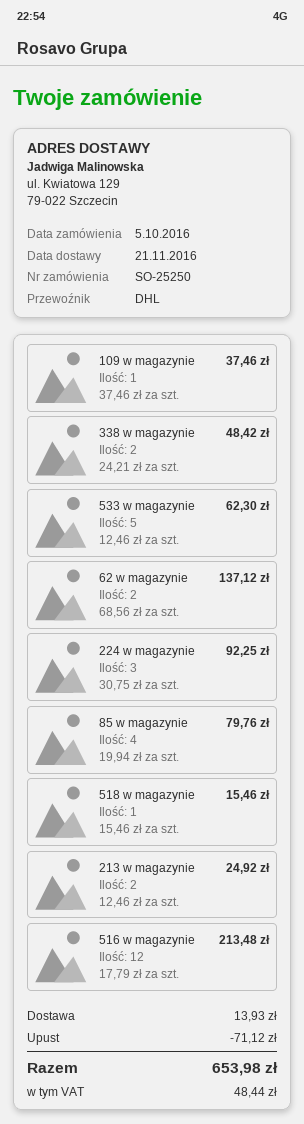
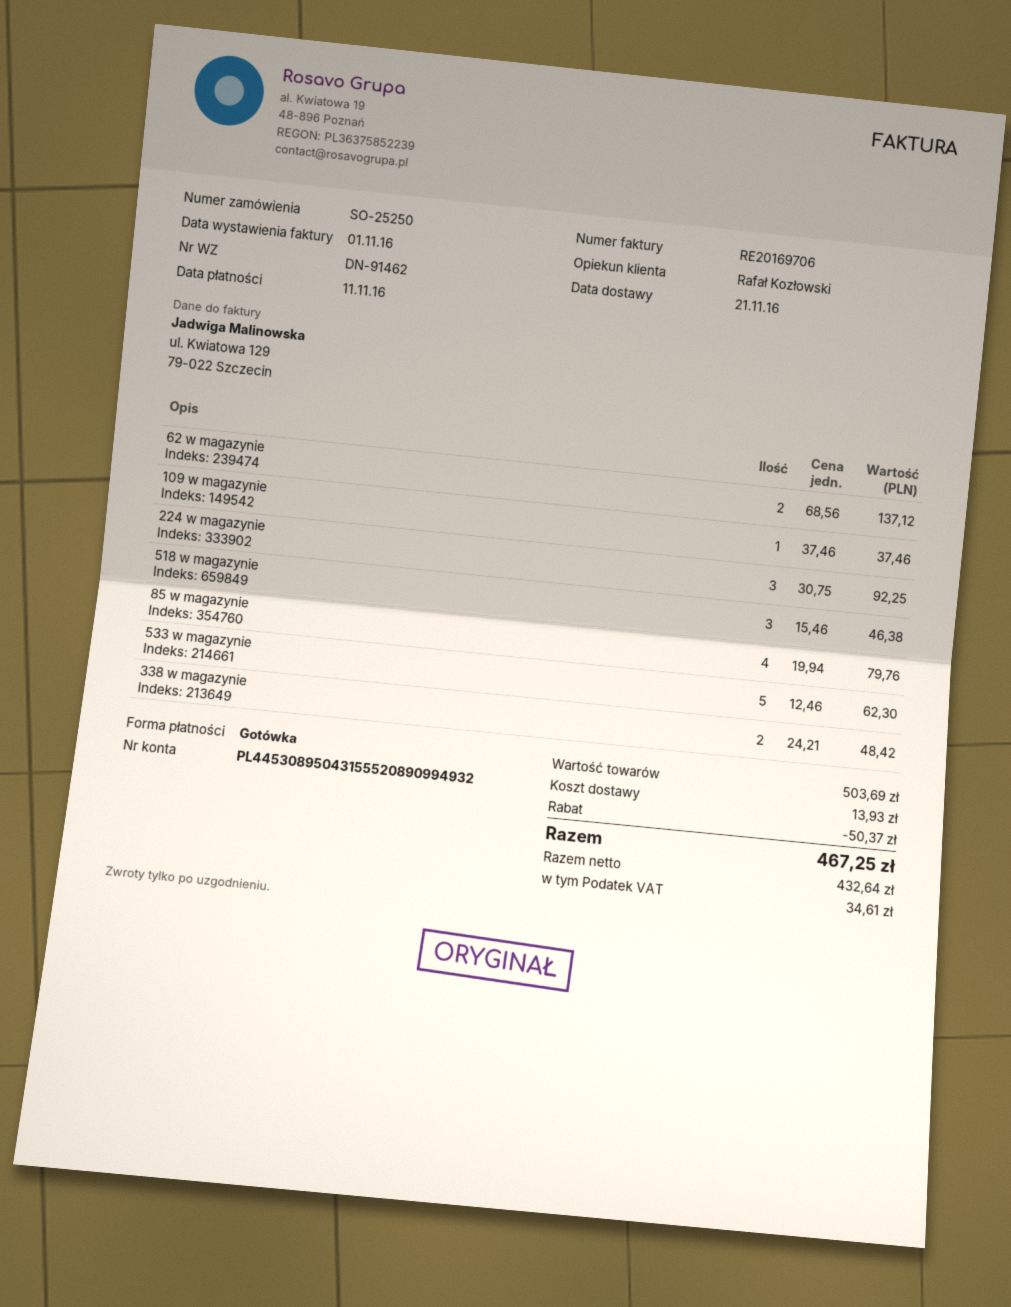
518 w magazynie: 1 x 15.46 = 15.46 -> 3 x 15.46 = 46.38
213 w magazynie: 2 x 12.46 = 24.92 -> none
516 w magazynie: 12 x 17.79 = 213.48 -> none
discount: 71.12 -> 50.37
tax: 48.44 -> 34.61
total: 653.98 -> 467.25

